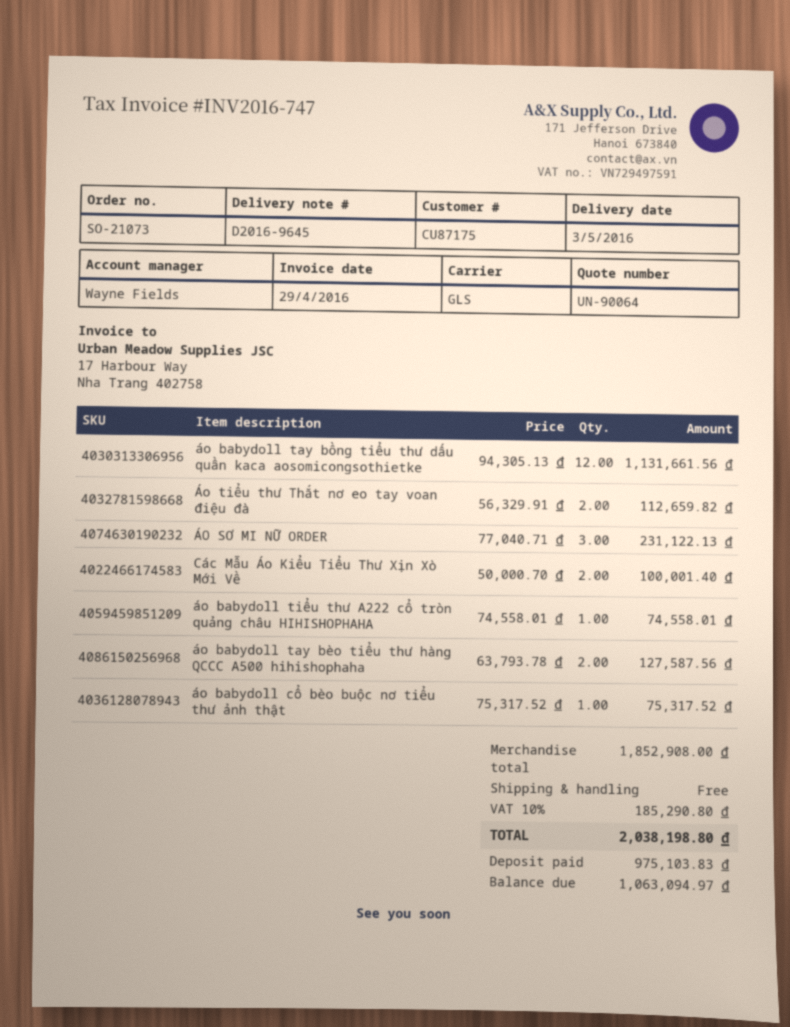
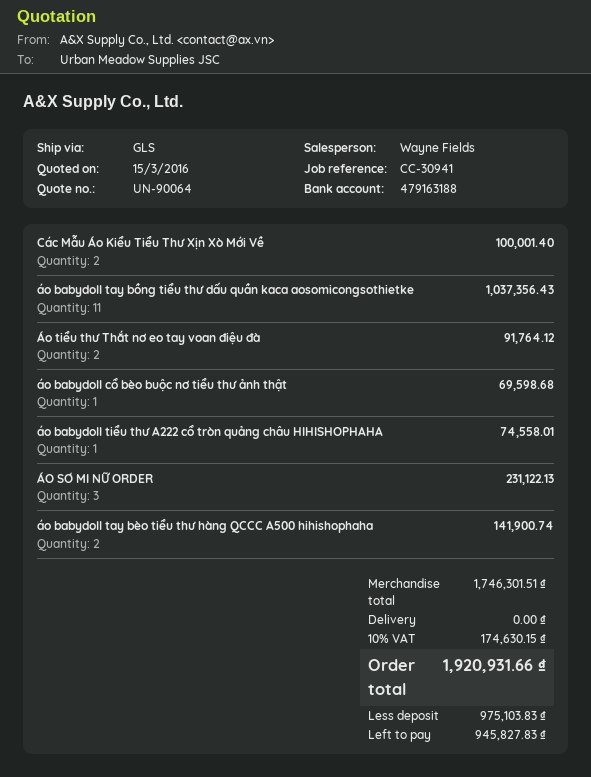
áo babydoll tay bồng tiểu thư dấu quần kaca aosomicongsothietke: 12 for 1131661.56 -> 11 for 1037356.43
Áo tiểu thư Thắt nơ eo tay voan điệu đà: 2 for 112659.82 -> 2 for 91764.12
áo babydoll tay bèo tiểu thư hàng QCCC A500 hihishophaha: 2 for 127587.56 -> 2 for 141900.74
áo babydoll cổ bèo buộc nơ tiểu thư ảnh thật: 1 for 75317.52 -> 1 for 69598.68
subtotal: 1852908.00 -> 1746301.51
tax: 10% = 185290.80 -> 10% = 174630.15
total: 2038198.80 -> 1920931.66
balance: 1063094.97 -> 945827.83

